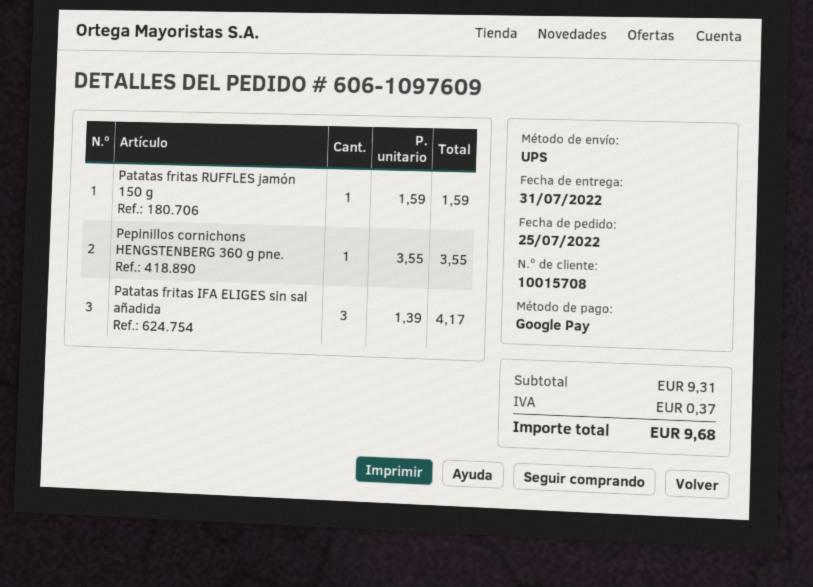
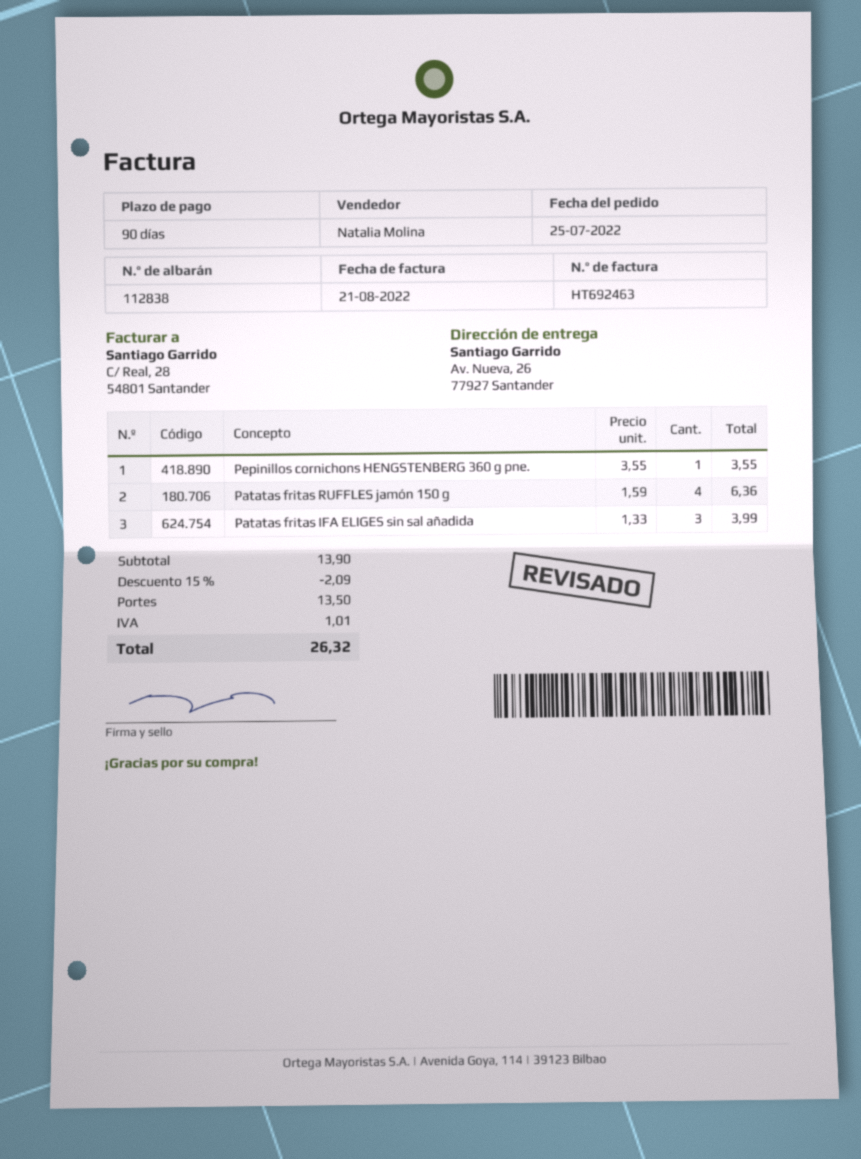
Patatas fritas RUFFLES jamón 150 g: 1 x 1.59 = 1.59 -> 4 x 1.59 = 6.36
Patatas fritas IFA ELIGES sin sal añadida: 3 x 1.39 = 4.17 -> 3 x 1.33 = 3.99
subtotal: 9.31 -> 13.90
discount: none -> 15% = 2.09
shipping: none -> 13.50
tax: 0.37 -> 1.01
total: 9.68 -> 26.32

